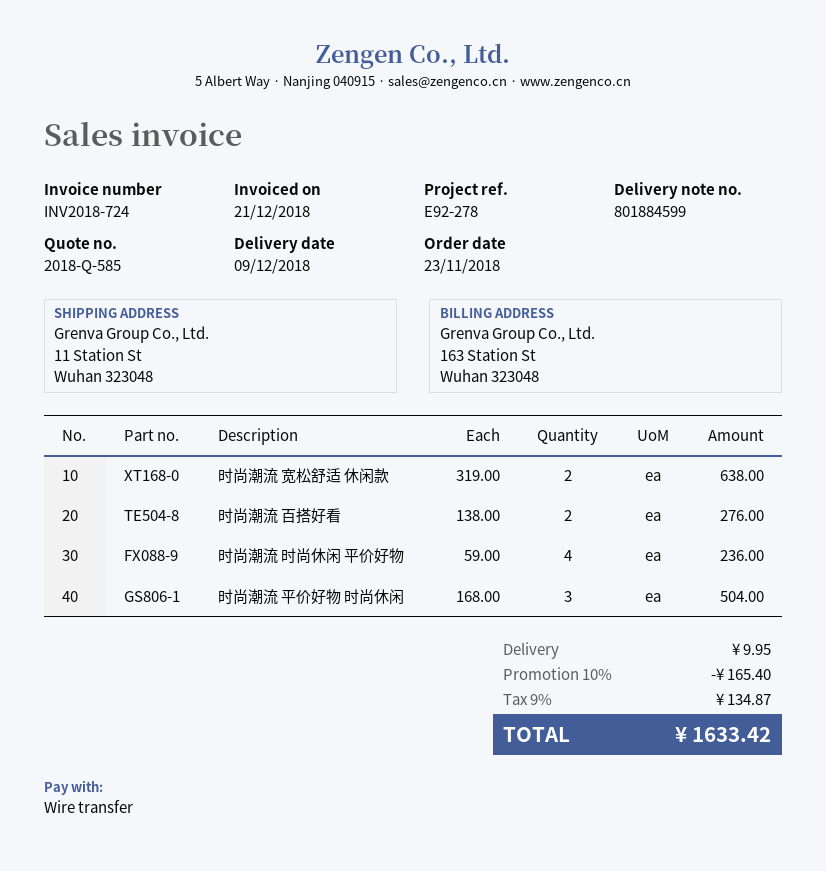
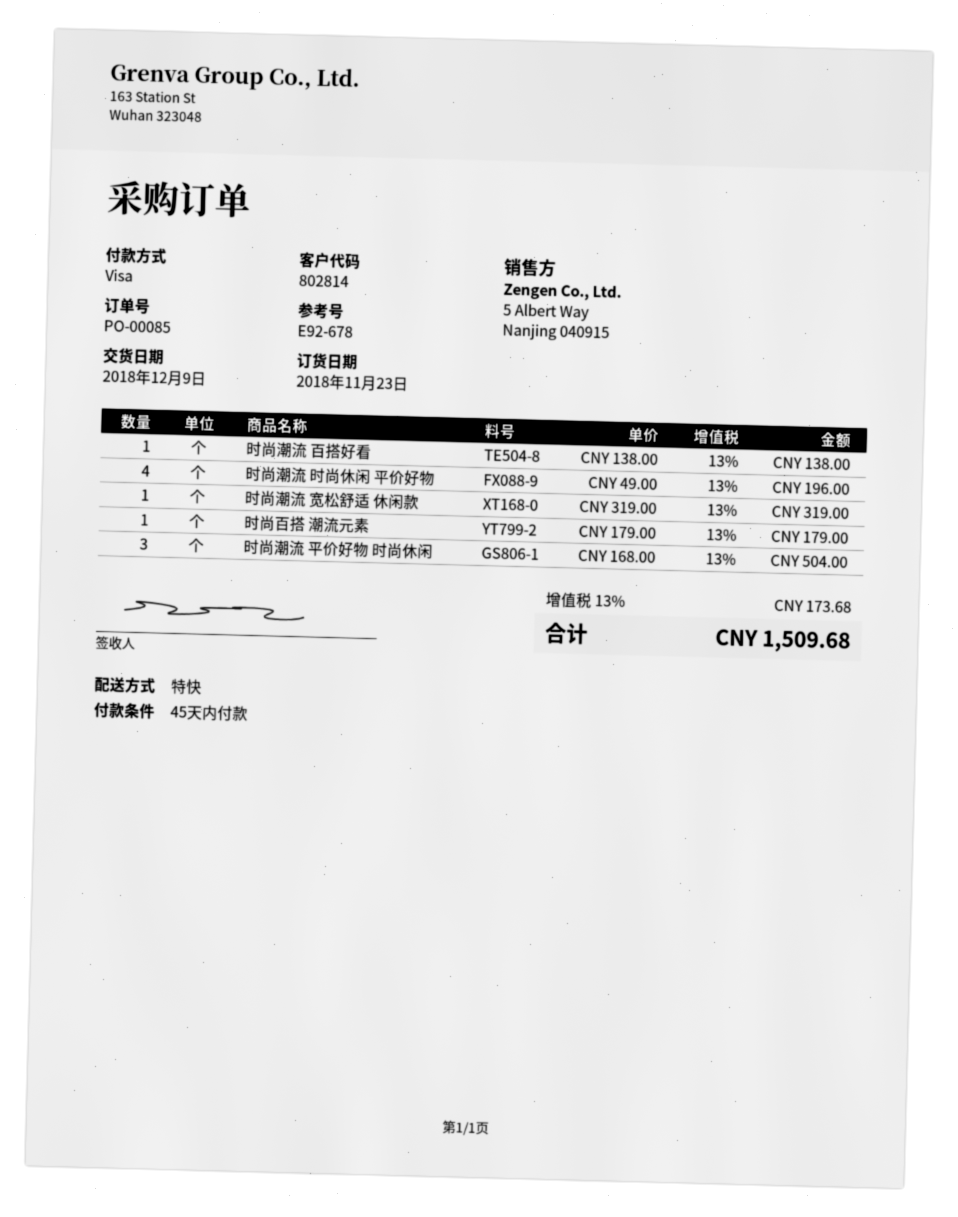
reference: E92-278 -> E92-678
payment method: bank transfer -> Visa
时尚潮流 宽松舒适 休闲款: 2 x 319.00 = 638.00 -> 1 x 319.00 = 319.00
时尚潮流 百搭好看: 2 x 138.00 = 276.00 -> 1 x 138.00 = 138.00
时尚潮流 时尚休闲 平价好物: 4 x 59.00 = 236.00 -> 4 x 49.00 = 196.00
时尚百搭 潮流元素: none -> 1 x 179.00 = 179.00
discount: 10% = 165.40 -> none
shipping: 9.95 -> none
tax: 9% = 134.87 -> 13% = 173.68
total: 1633.42 -> 1509.68

